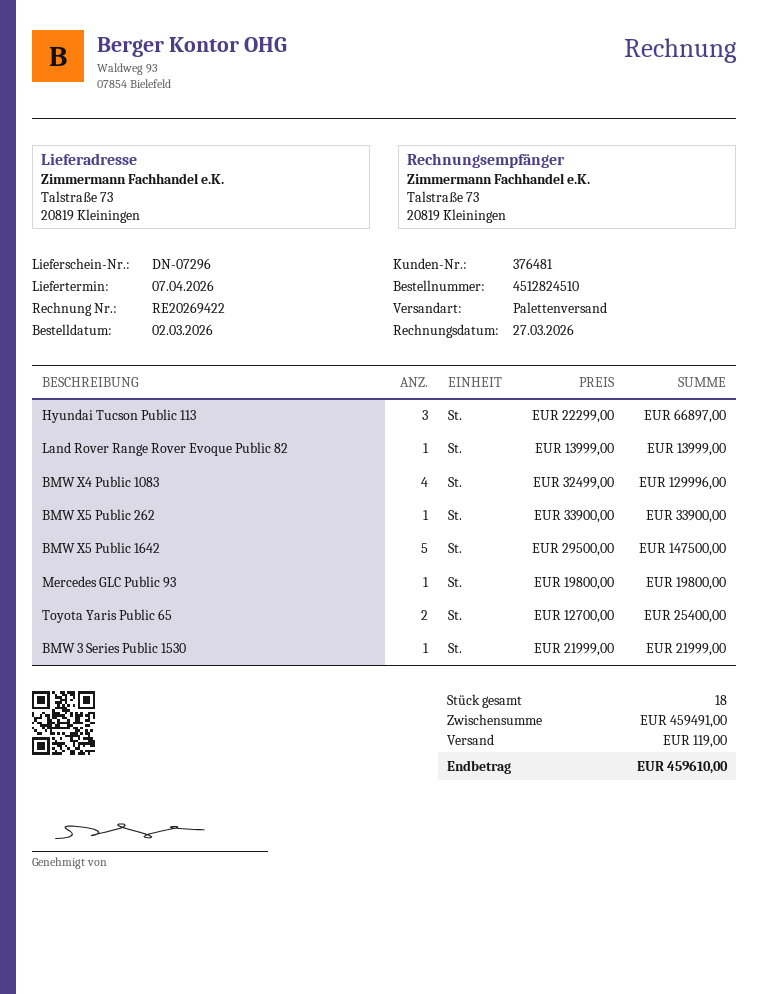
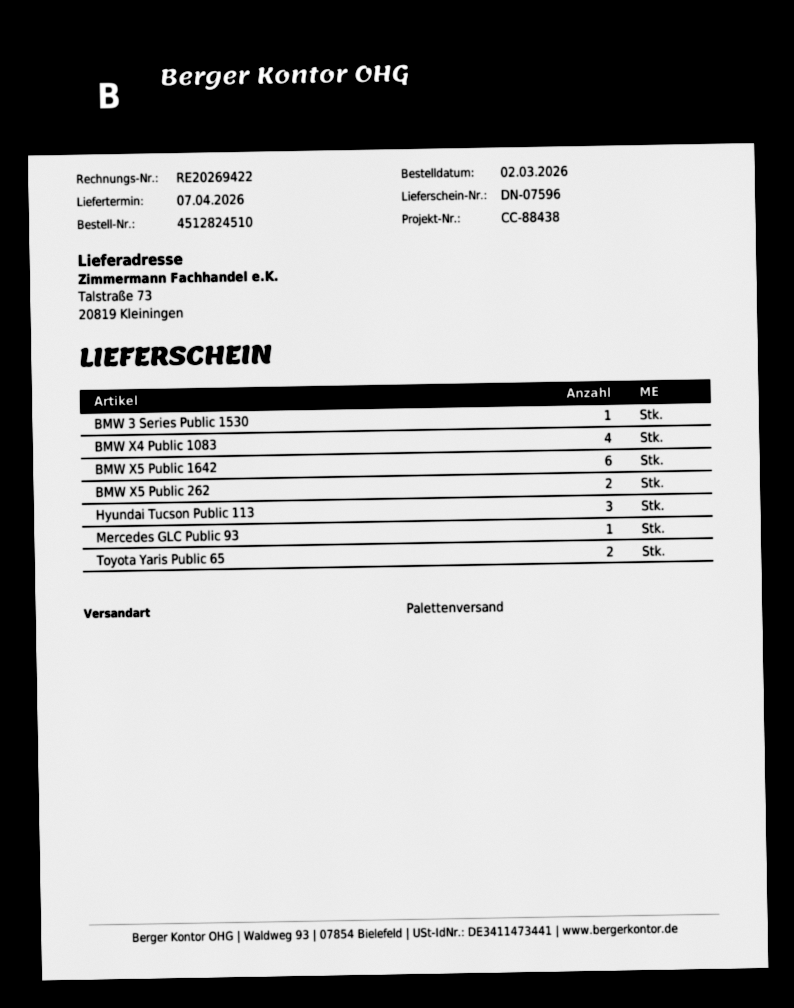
delivery note number: DN-07296 -> DN-07596
Land Rover Range Rover Evoque Public 82: 1 -> none
BMW X5 Public 262: 1 -> 2
BMW X5 Public 1642: 5 -> 6

